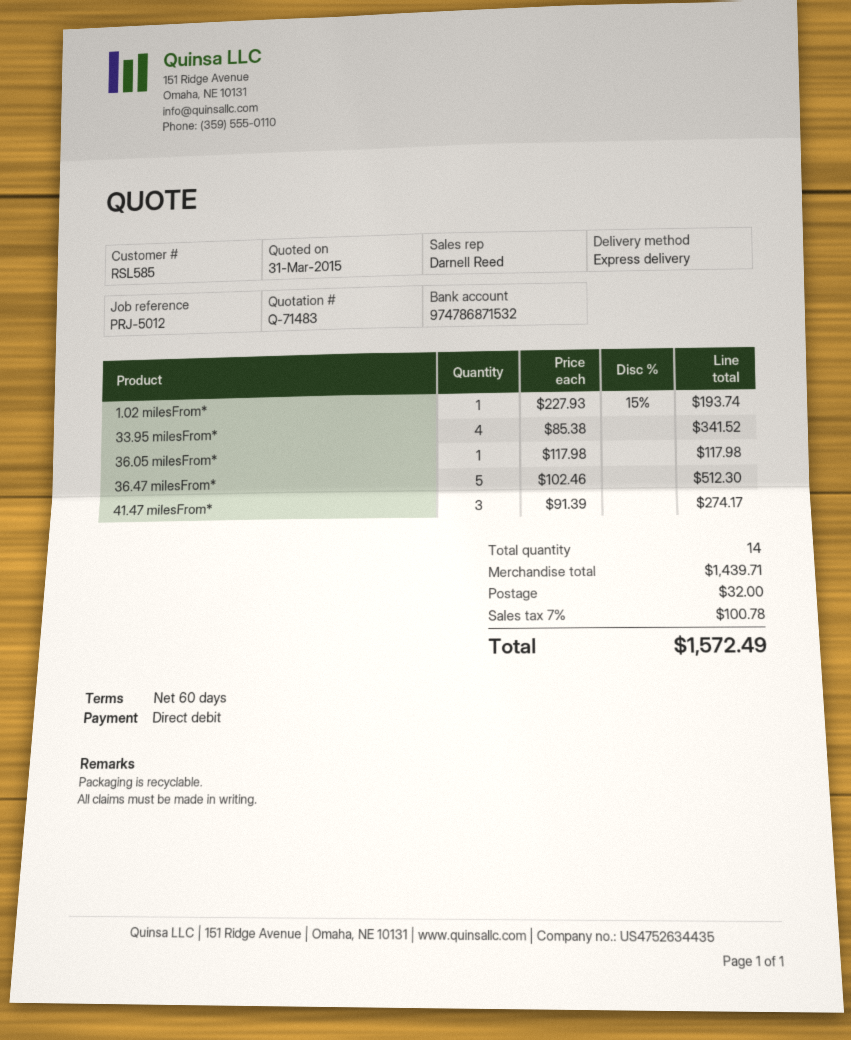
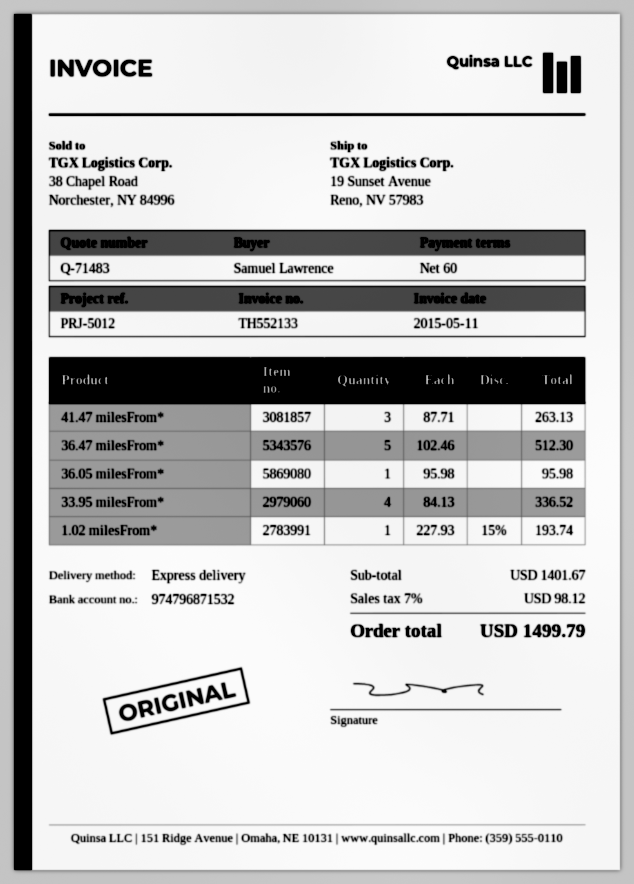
bank account: 974786871532 -> 974796871532
33.95 milesFrom*: 4 x 85.38 = 341.52 -> 4 x 84.13 = 336.52
36.05 milesFrom*: 1 x 117.98 = 117.98 -> 1 x 95.98 = 95.98
41.47 milesFrom*: 3 x 91.39 = 274.17 -> 3 x 87.71 = 263.13
subtotal: 1439.71 -> 1401.67
shipping: 32.00 -> none
tax: 7% = 100.78 -> 7% = 98.12
total: 1572.49 -> 1499.79

